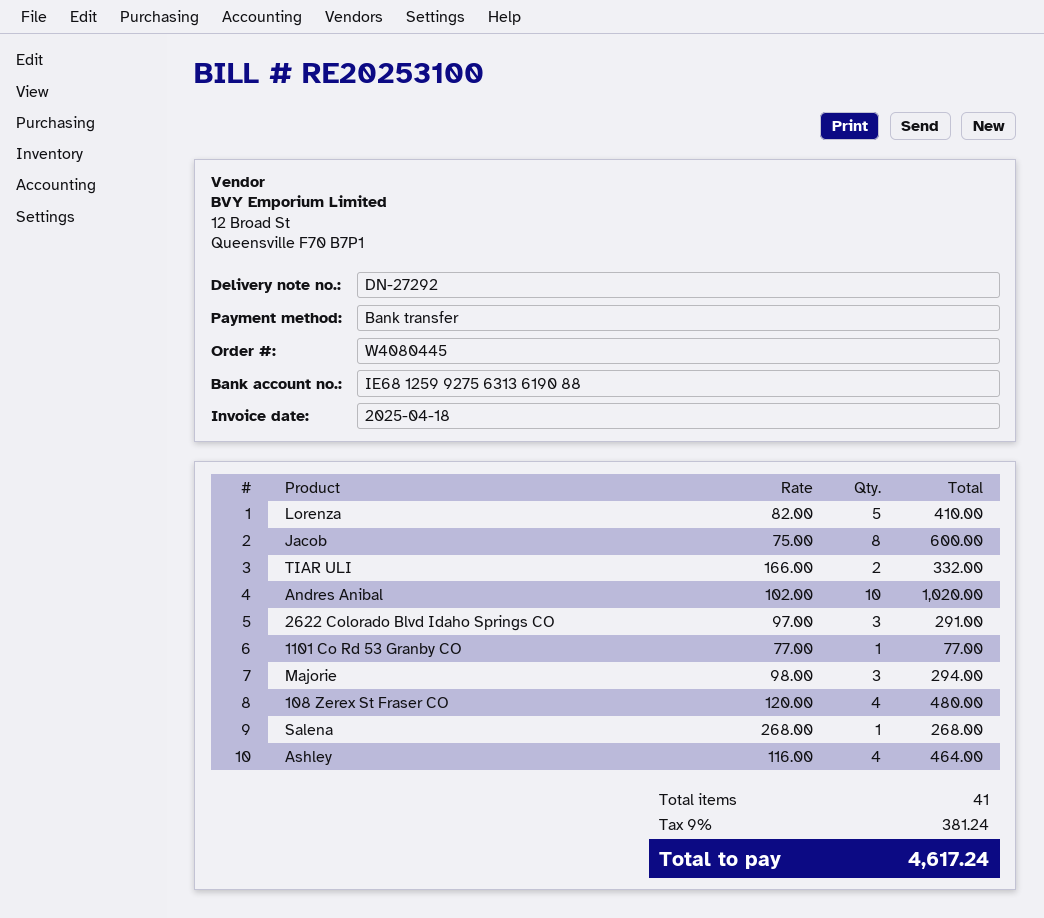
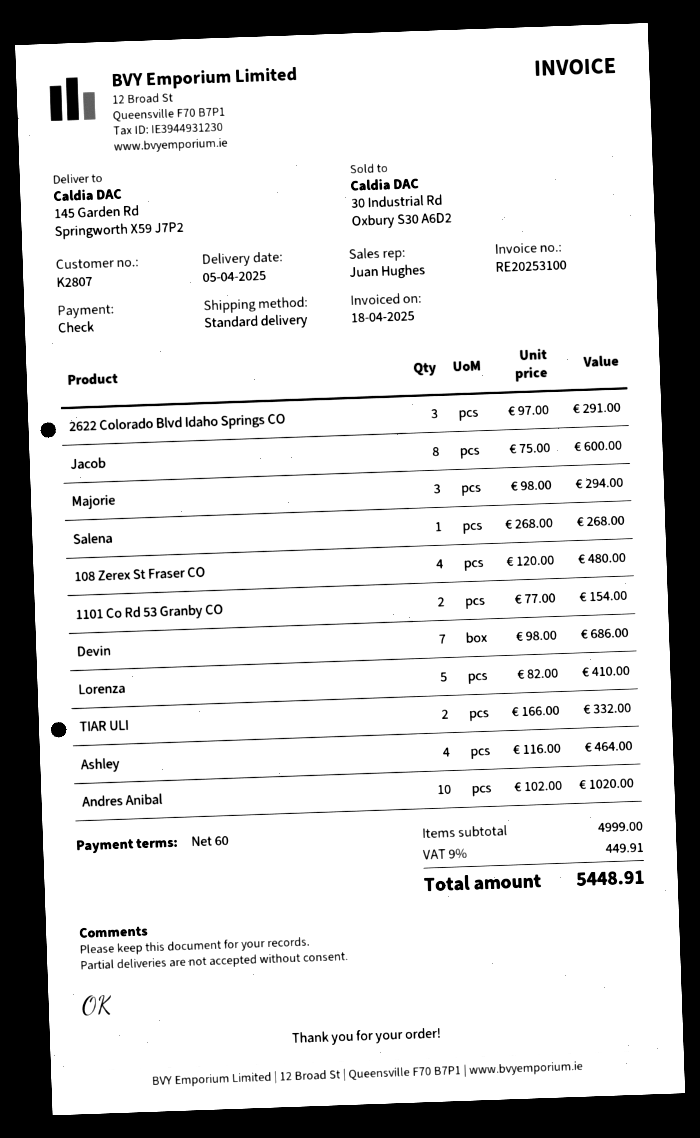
payment method: bank transfer -> cheque
1101 Co Rd 53 Granby CO: 1 x 77.00 = 77.00 -> 2 x 77.00 = 154.00
Devin: none -> 7 x 98.00 = 686.00
tax: 9% = 381.24 -> 9% = 449.91
total: 4617.24 -> 5448.91

